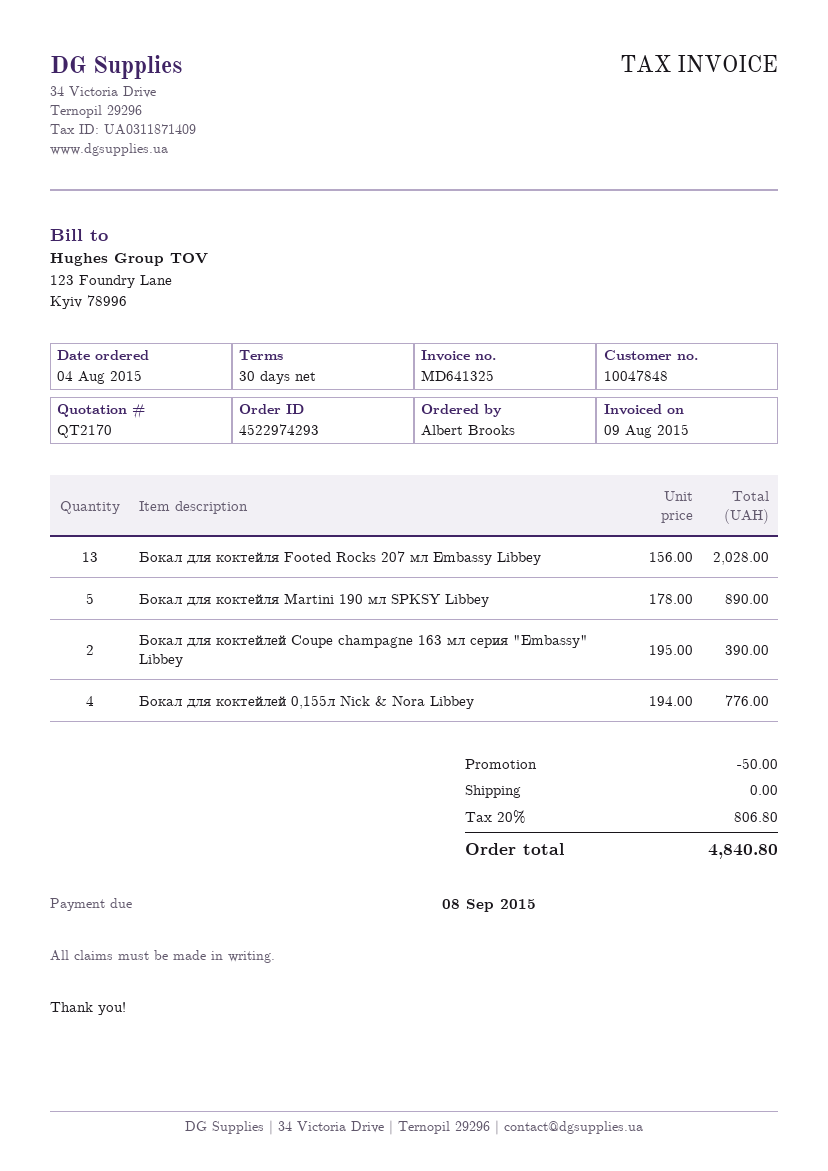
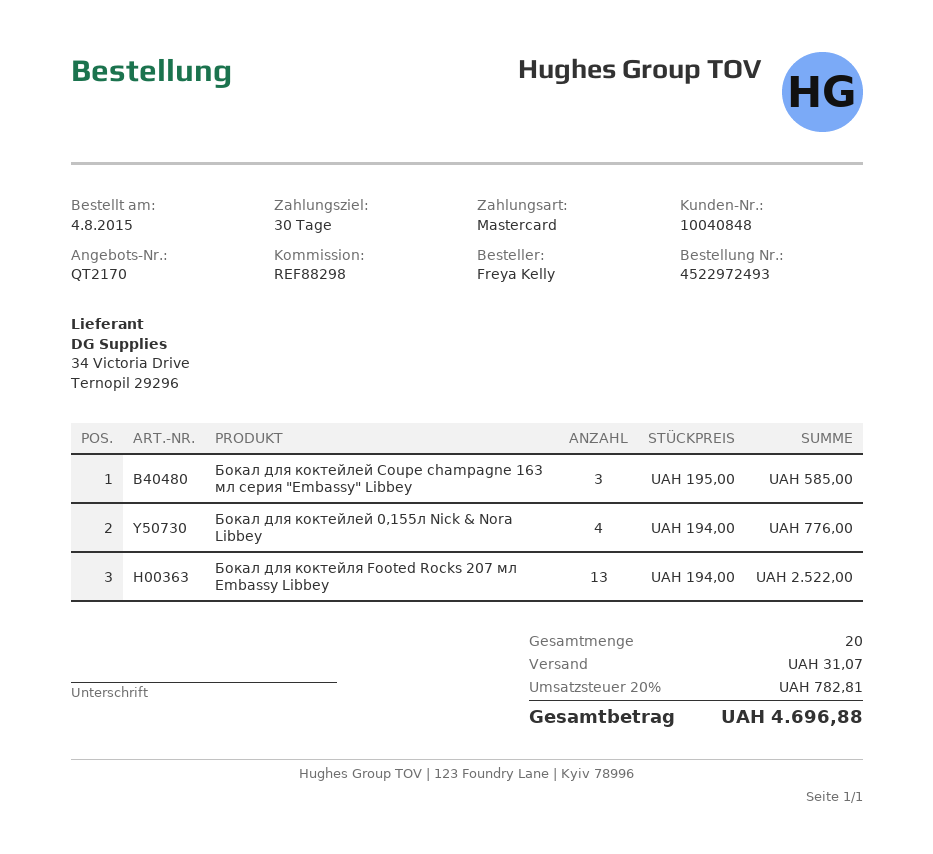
order number: 4522974293 -> 4522972493
customer number: 10047848 -> 10040848
ordered by: Albert Brooks -> Freya Kelly
Бокал для коктейля Footed Rocks 207 мл Embassy Libbey: 13 x 156.00 = 2028.00 -> 13 x 194.00 = 2522.00
Бокал для коктейля Martini 190 мл SPKSY Libbey: 5 x 178.00 = 890.00 -> none
Бокал для коктейлей Coupe champagne 163 мл серия "Embassy" Libbey: 2 x 195.00 = 390.00 -> 3 x 195.00 = 585.00
discount: 50.00 -> none
shipping: 0.00 -> 31.07
tax: 20% = 806.80 -> 20% = 782.81
total: 4840.80 -> 4696.88

